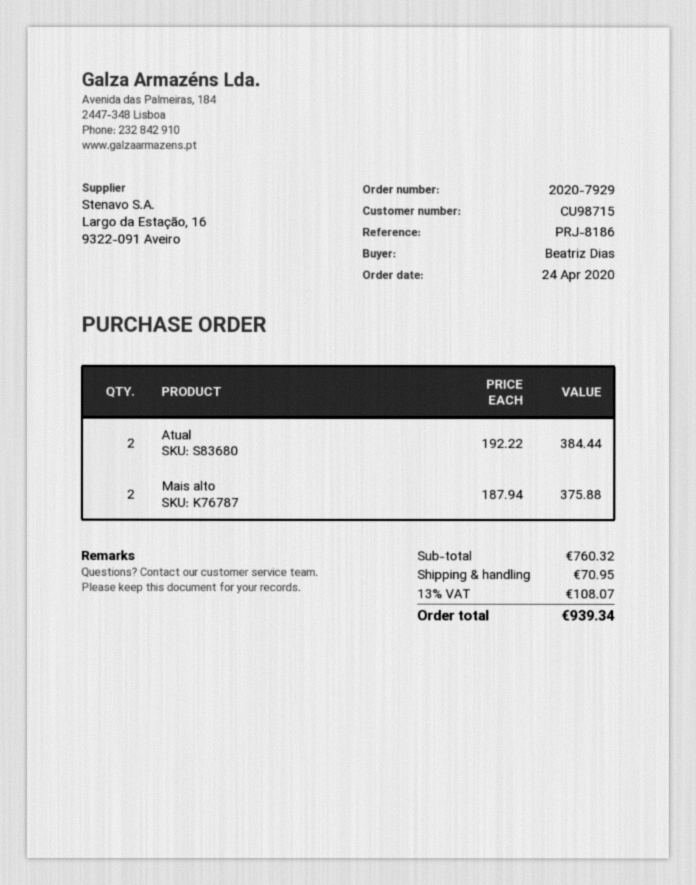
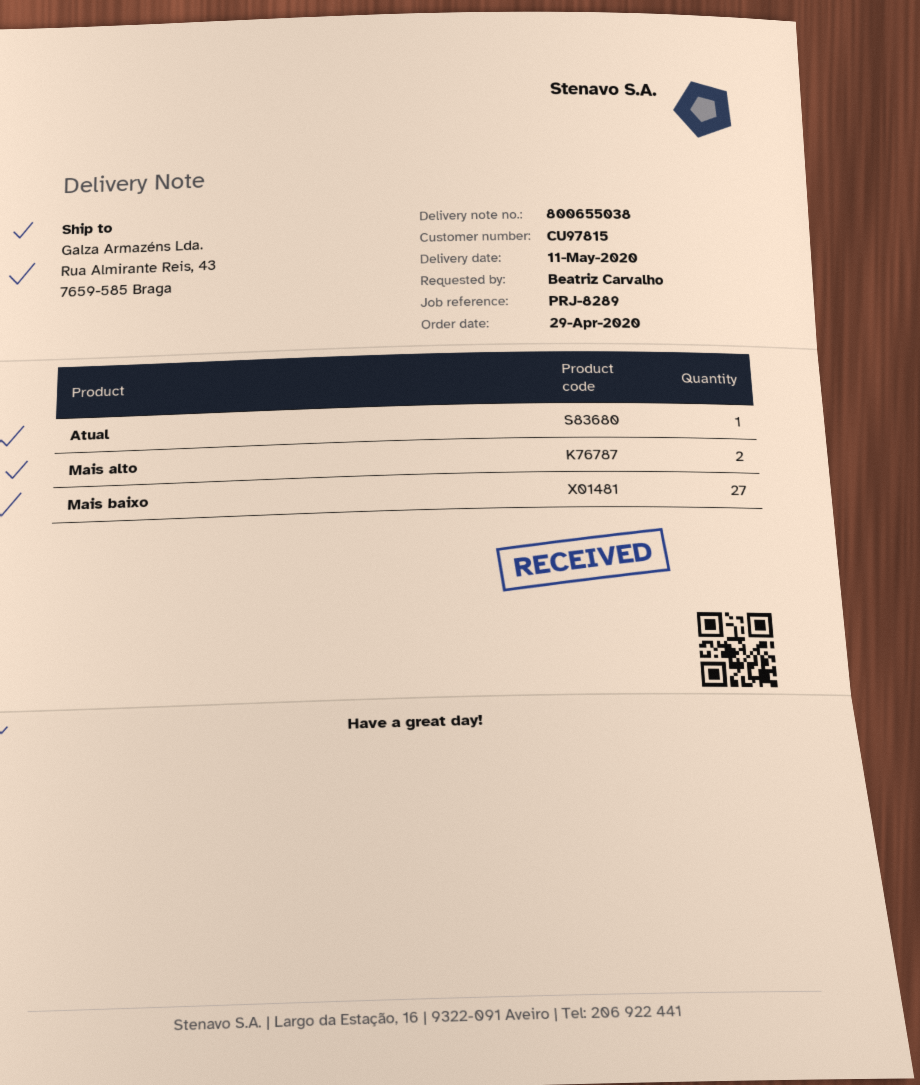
order date: 2020-04-24 -> 2020-04-29
customer number: CU98715 -> CU97815
reference: PRJ-8186 -> PRJ-8289
ordered by: Beatriz Dias -> Beatriz Carvalho
Atual: 2 -> 1
Mais baixo: none -> 27

